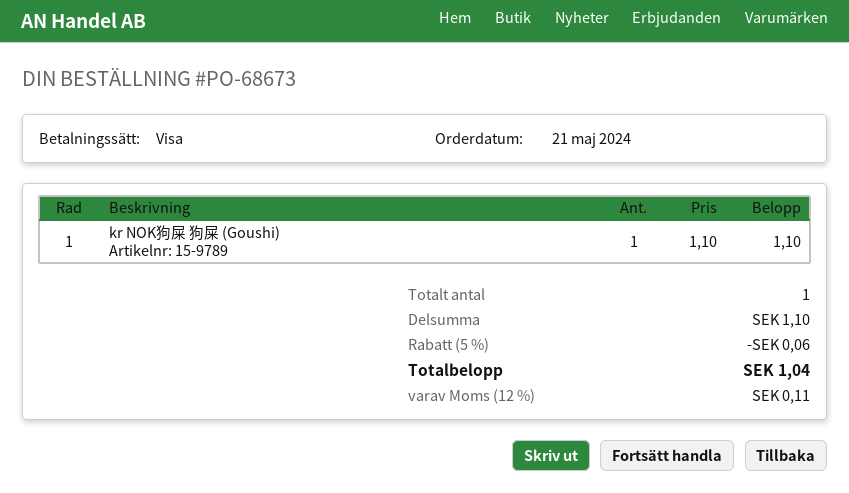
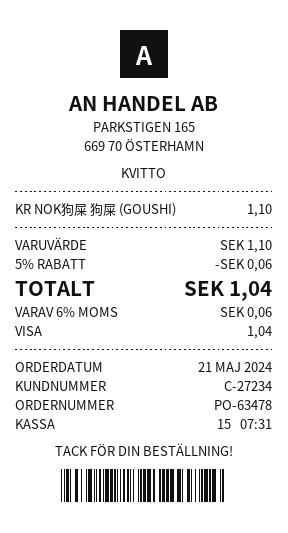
order number: PO-68673 -> PO-63478
tax: 12% = 0.11 -> 6% = 0.06

